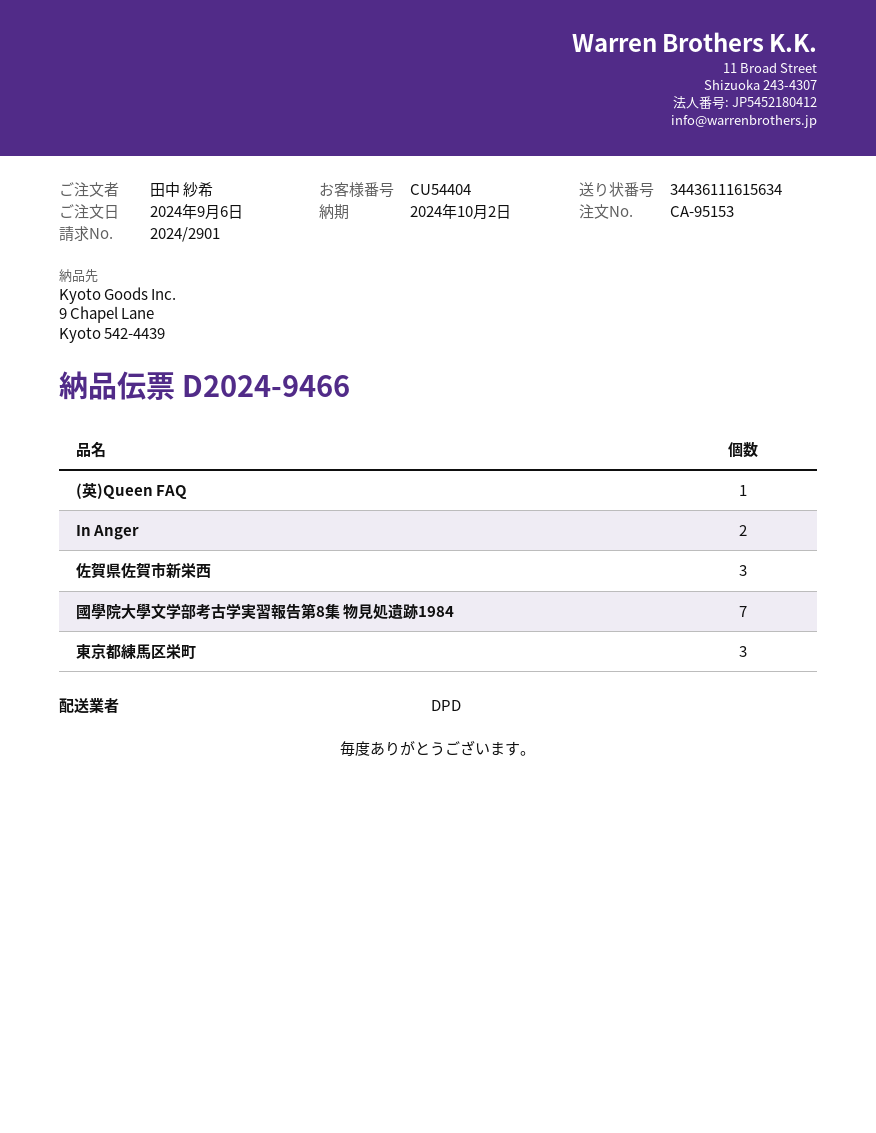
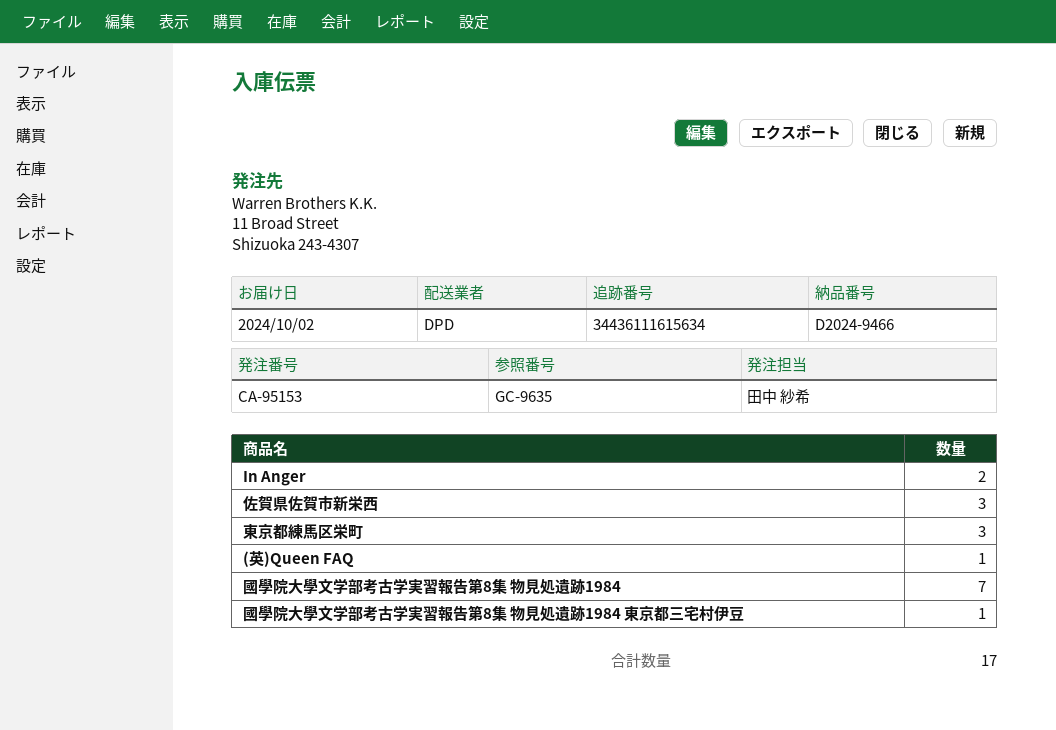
國學院大學文学部考古学実習報告第8集 物見処遺跡1984 東京都三宅村伊豆: none -> 1

